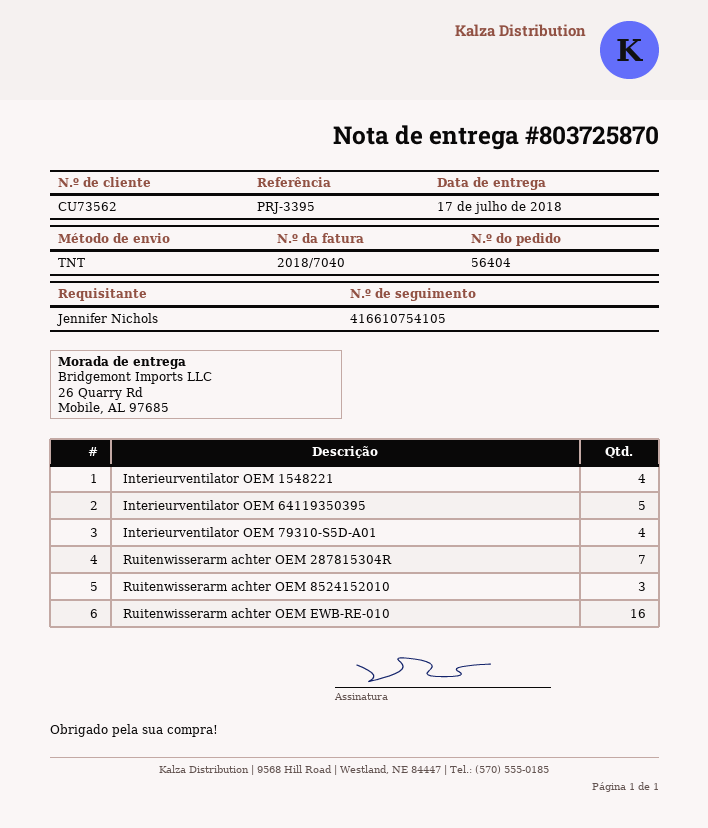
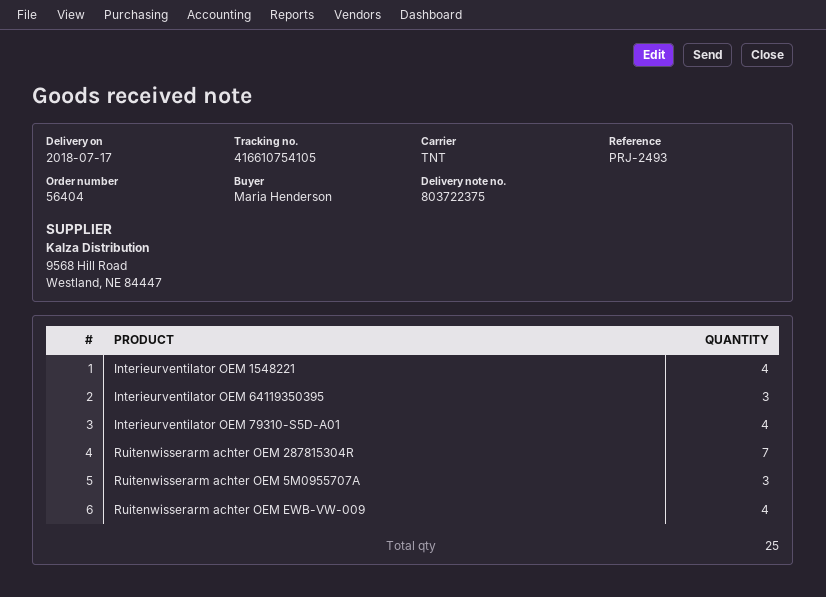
delivery note number: 803725870 -> 803722375
reference: PRJ-3395 -> PRJ-2493
ordered by: Jennifer Nichols -> Maria Henderson
Interieurventilator OEM 64119350395: 5 -> 3
Ruitenwisserarm achter OEM 8524152010: 3 -> none
Ruitenwisserarm achter OEM EWB-RE-010: 16 -> none
Ruitenwisserarm achter OEM 5M0955707A: none -> 3
Ruitenwisserarm achter OEM EWB-VW-009: none -> 4

